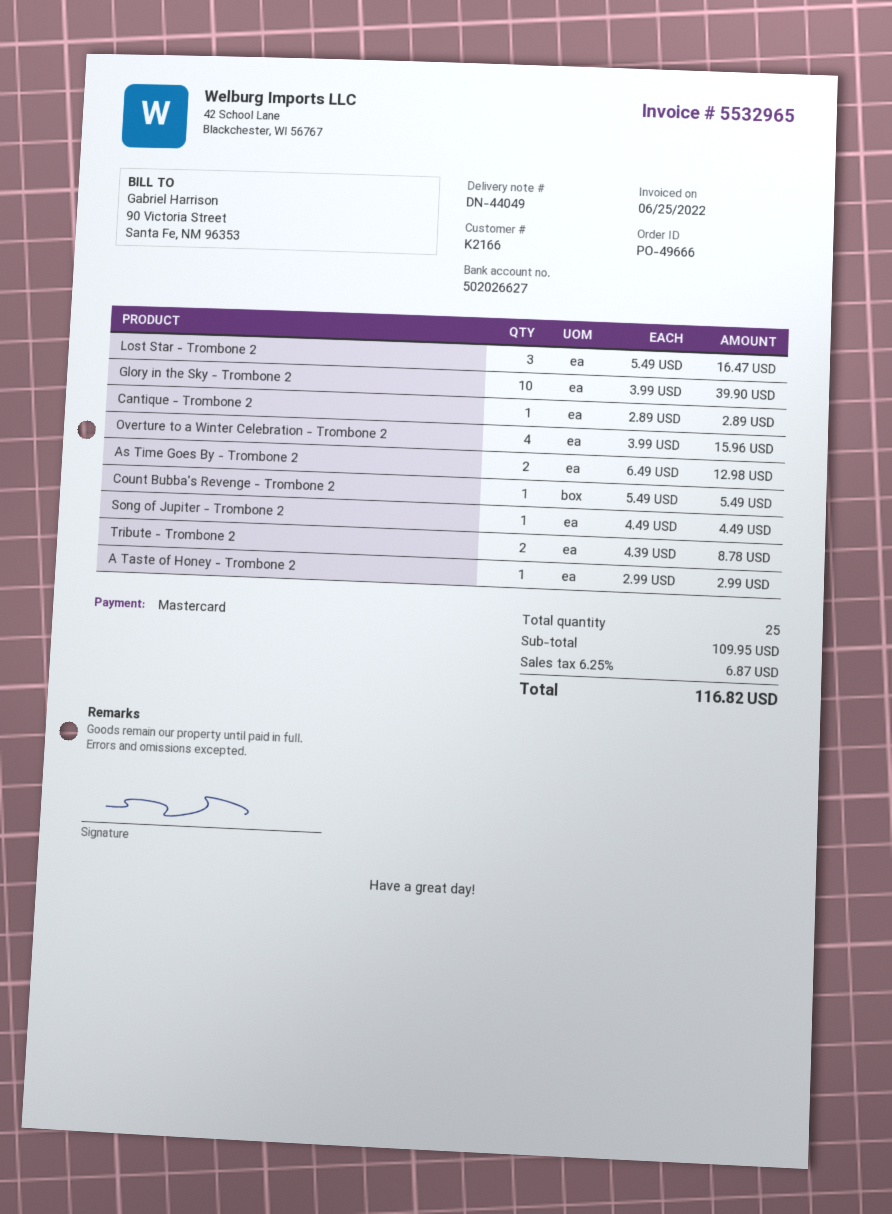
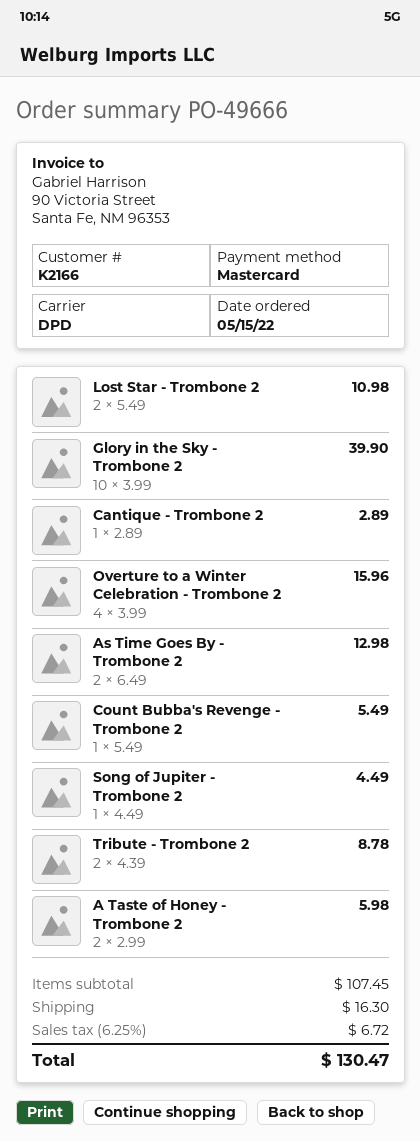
Lost Star - Trombone 2: 3 x 5.49 = 16.47 -> 2 x 5.49 = 10.98
A Taste of Honey - Trombone 2: 1 x 2.99 = 2.99 -> 2 x 2.99 = 5.98
subtotal: 109.95 -> 107.45
shipping: none -> 16.30
tax: 6.25% = 6.87 -> 6.25% = 6.72
total: 116.82 -> 130.47

